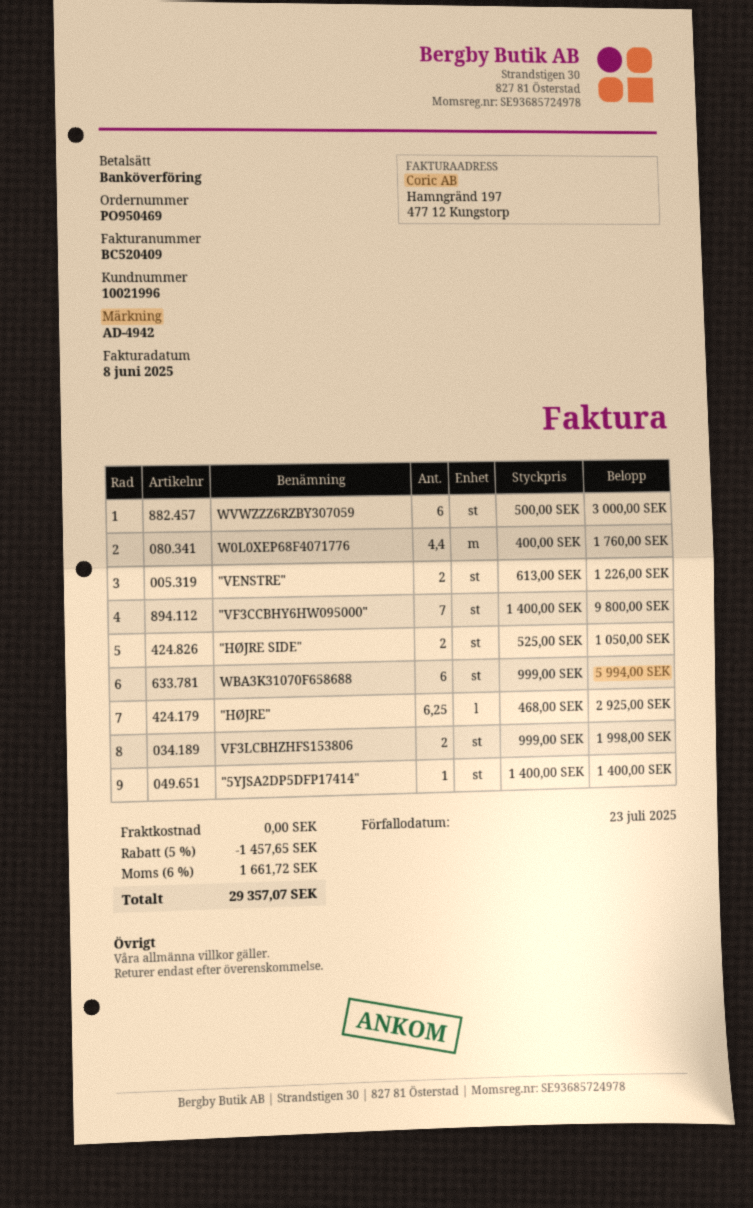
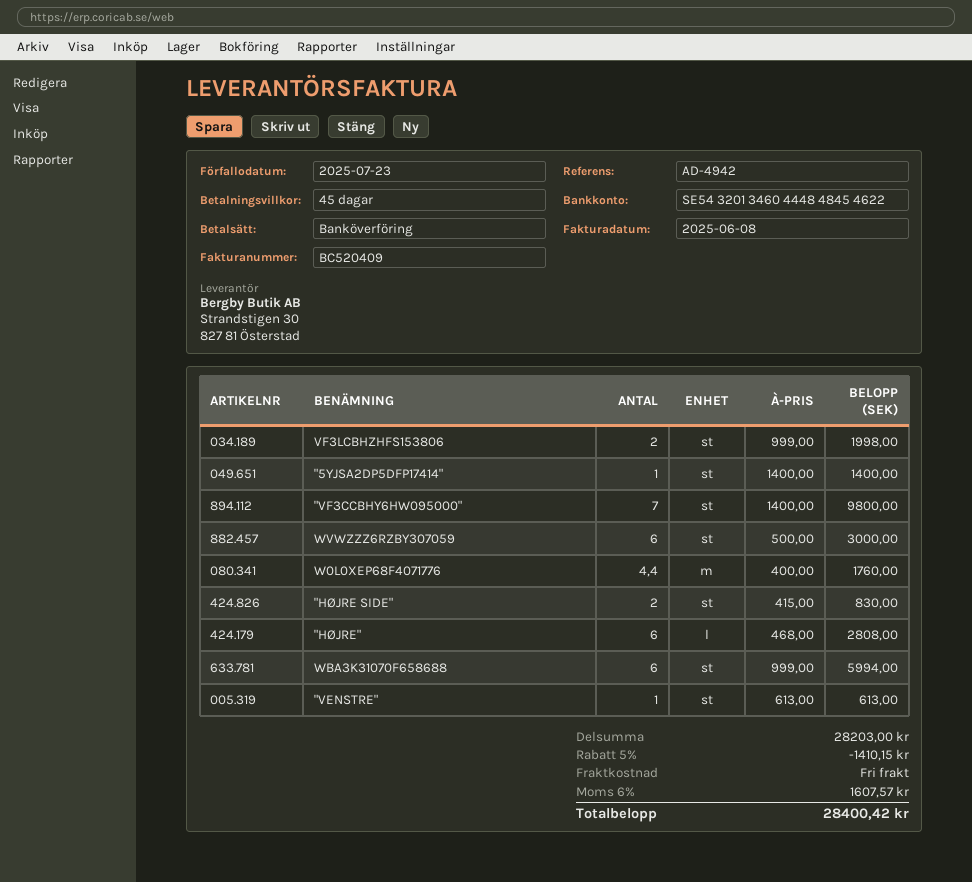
"VENSTRE": 2 x 613.00 = 1226.00 -> 1 x 613.00 = 613.00
"HØJRE SIDE": 2 x 525.00 = 1050.00 -> 2 x 415.00 = 830.00
"HØJRE": 6.25 x 468.00 = 2925.00 -> 6 x 468.00 = 2808.00
discount: 5% = 1457.65 -> 5% = 1410.15
tax: 6% = 1661.72 -> 6% = 1607.57
total: 29357.07 -> 28400.42

